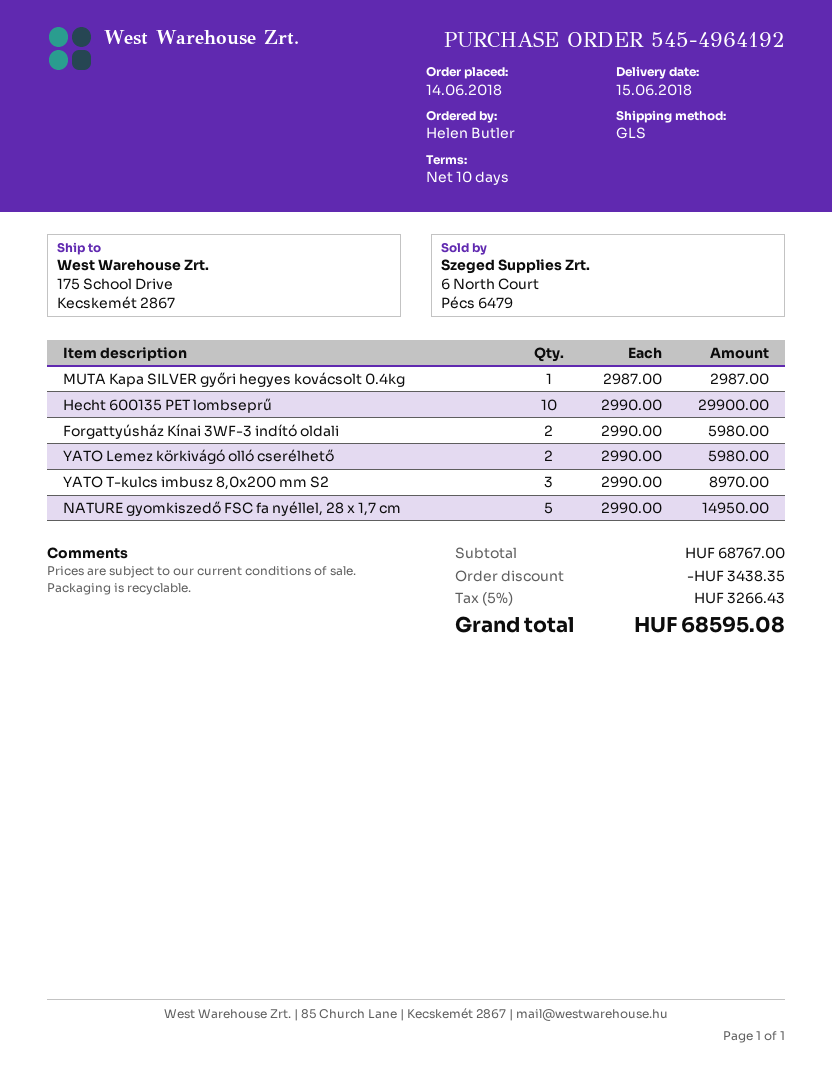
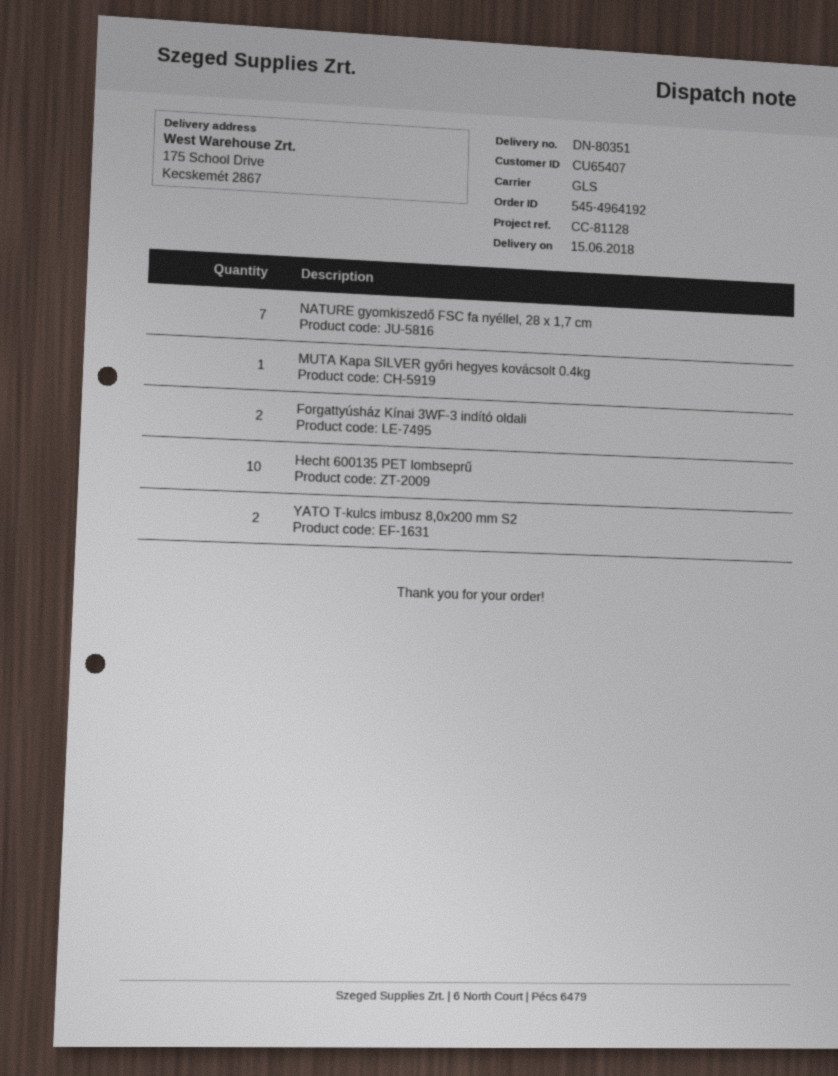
YATO Lemez körkivágó olló cserélhető: 2 -> none
YATO T-kulcs imbusz 8,0x200 mm S2: 3 -> 2
NATURE gyomkiszedő FSC fa nyéllel, 28 x 1,7 cm: 5 -> 7

